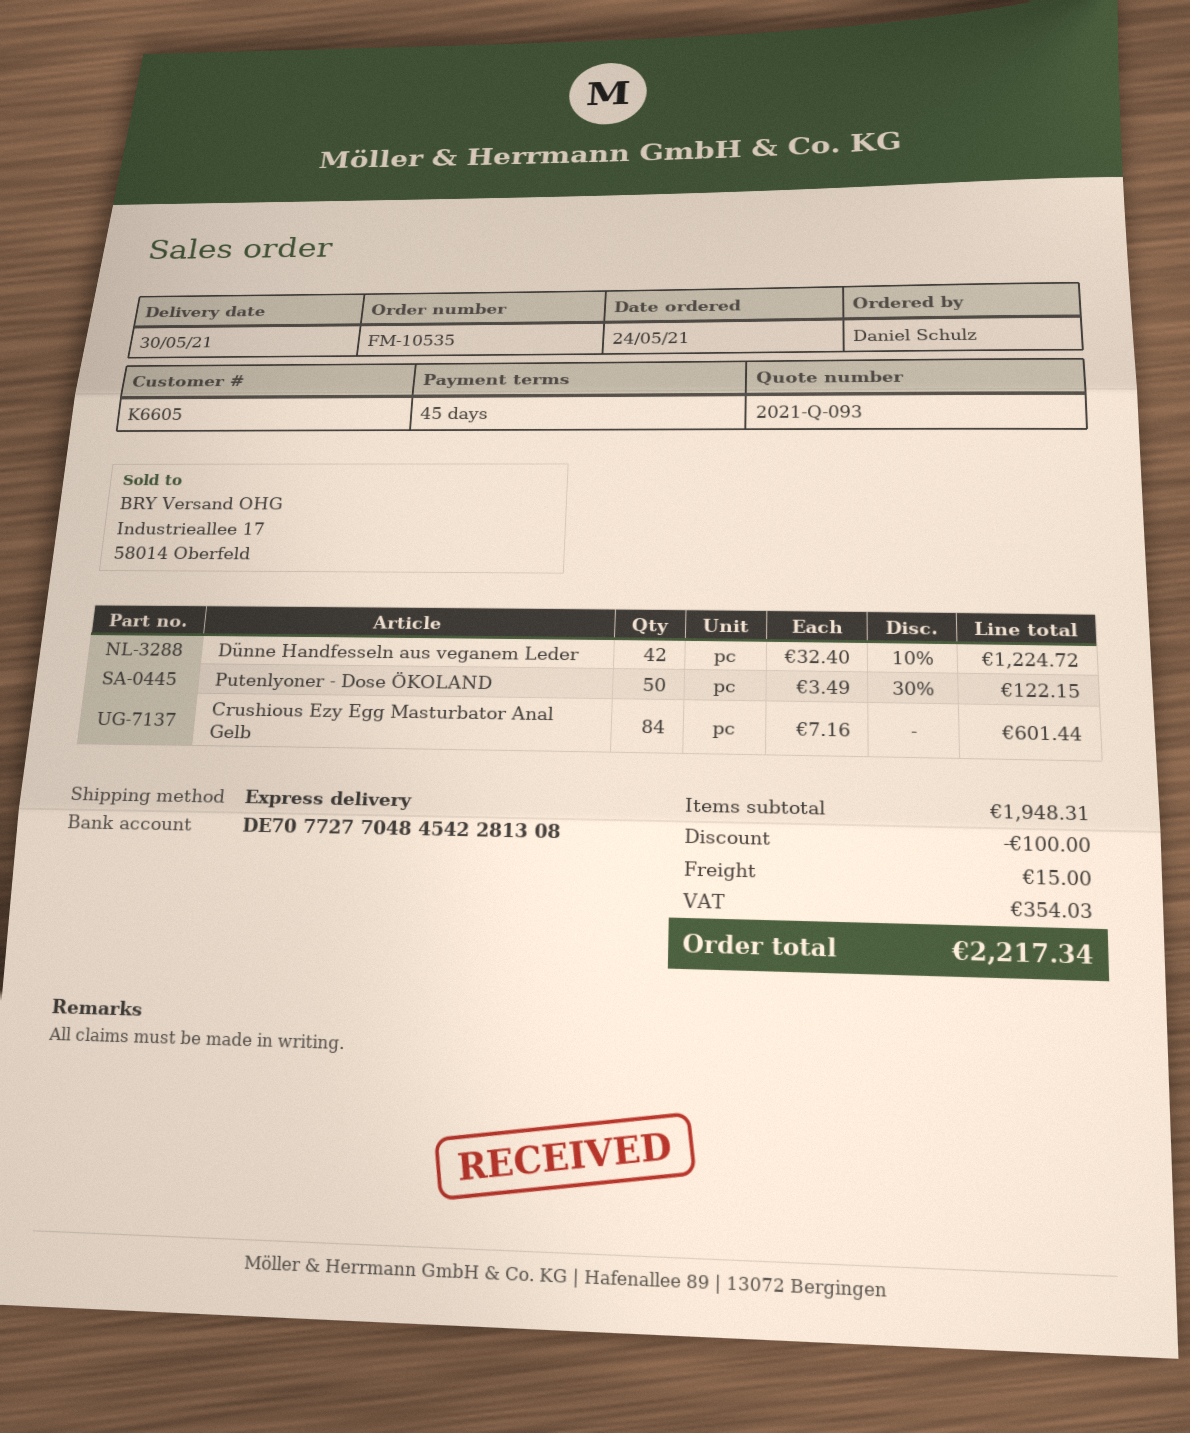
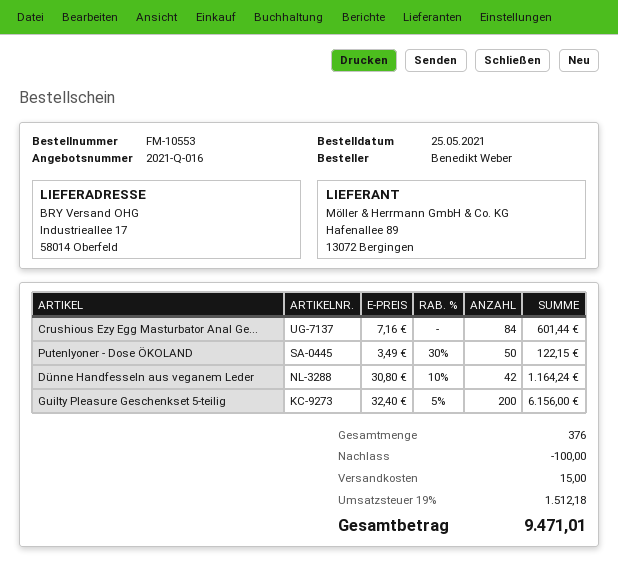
quote number: 2021-Q-093 -> 2021-Q-016
order number: FM-10535 -> FM-10553
order date: 2021-05-24 -> 2021-05-25
ordered by: Daniel Schulz -> Benedikt Weber
Dünne Handfesseln aus veganem Leder: 42 x 32.40 - 10% = 1224.72 -> 42 x 30.80 - 10% = 1164.24
Guilty Pleasure Geschenkset 5-teilig: none -> 200 x 32.40 - 5% = 6156.00
tax: 354.03 -> 1512.18
total: 2217.34 -> 9471.01

